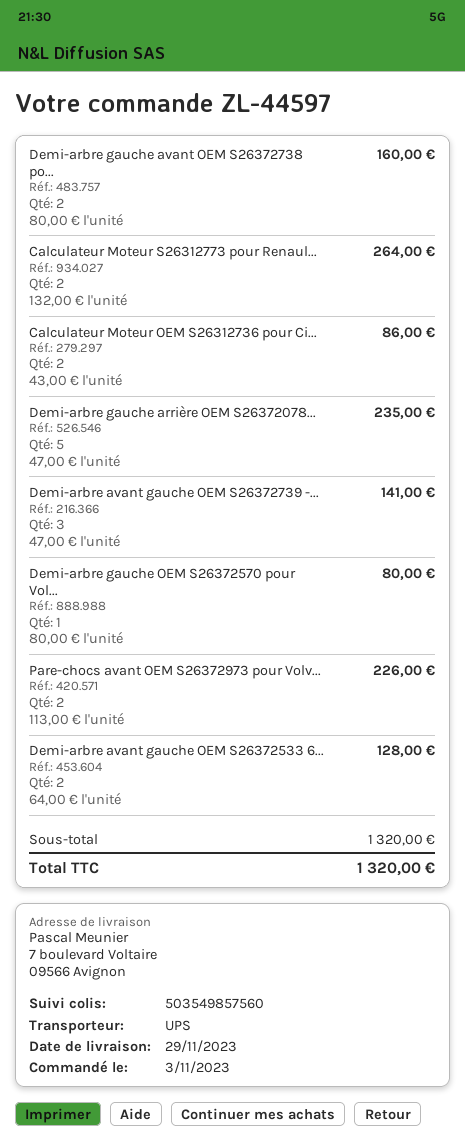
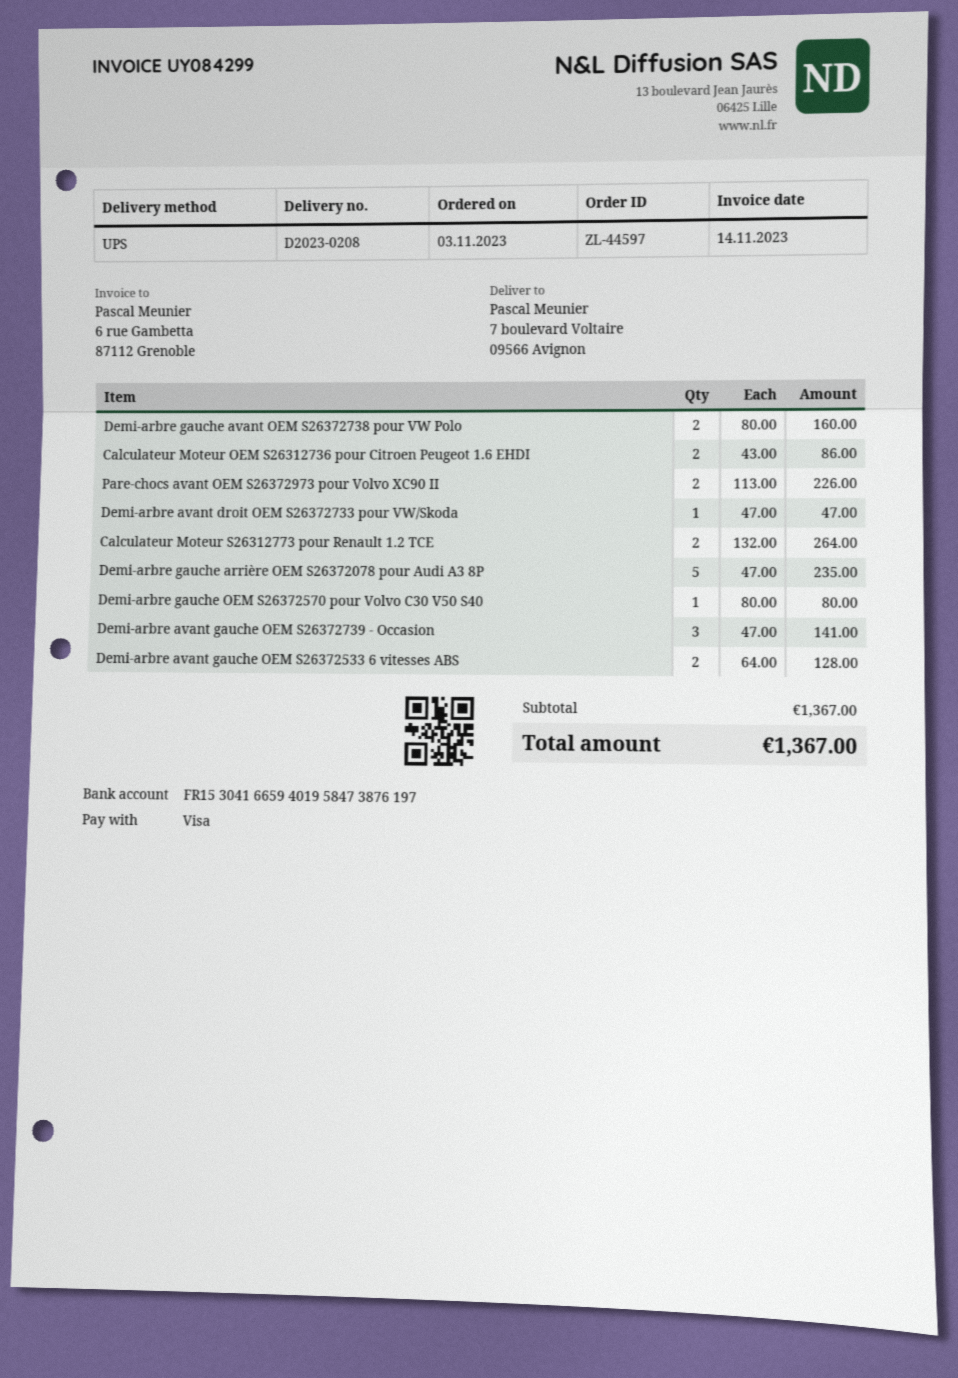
Demi-arbre avant droit OEM S26372733 pour VW/Skoda: none -> 1 x 47.00 = 47.00
subtotal: 1320.00 -> 1367.00
total: 1320.00 -> 1367.00

